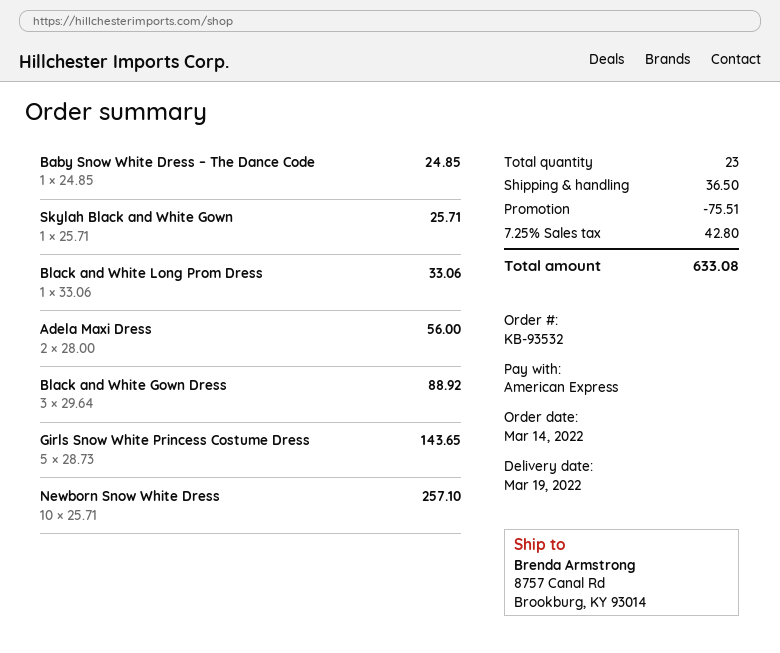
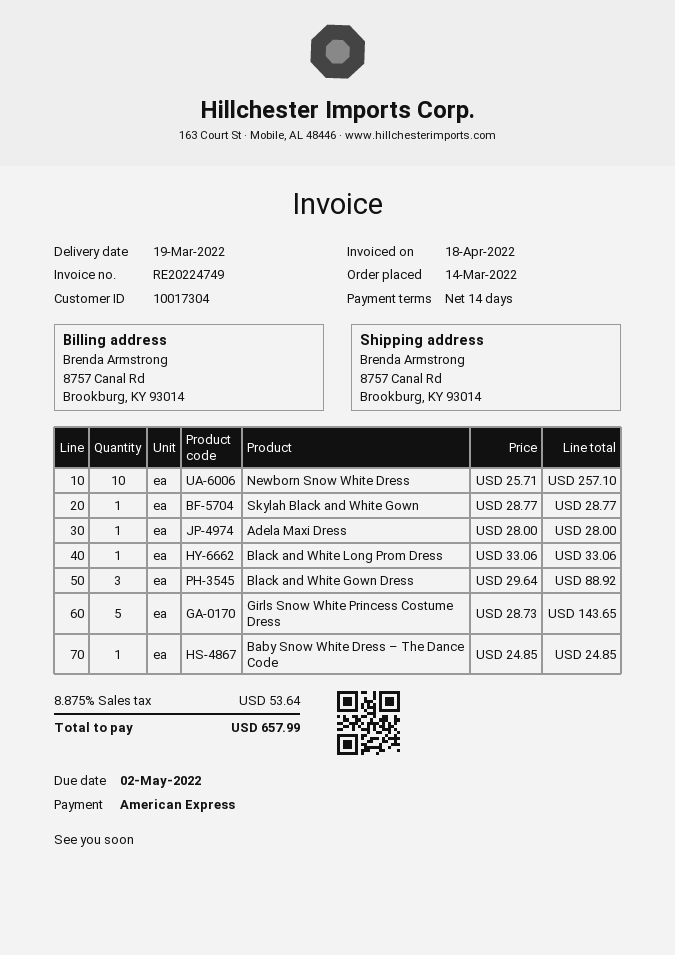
Skylah Black and White Gown: 1 x 25.71 = 25.71 -> 1 x 28.77 = 28.77
Adela Maxi Dress: 2 x 28.00 = 56.00 -> 1 x 28.00 = 28.00
discount: 75.51 -> none
shipping: 36.50 -> none
tax: 7.25% = 42.80 -> 8.875% = 53.64
total: 633.08 -> 657.99

